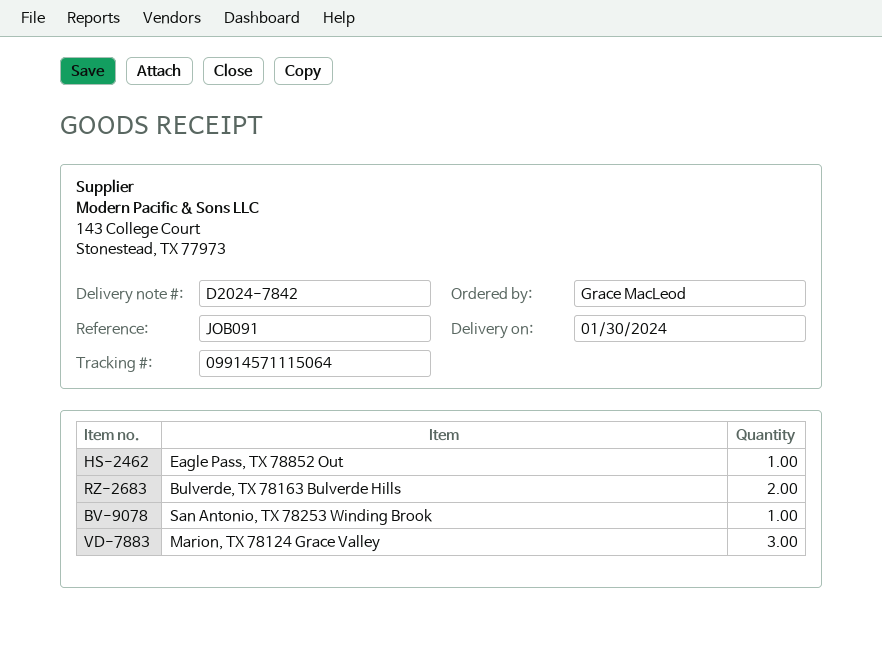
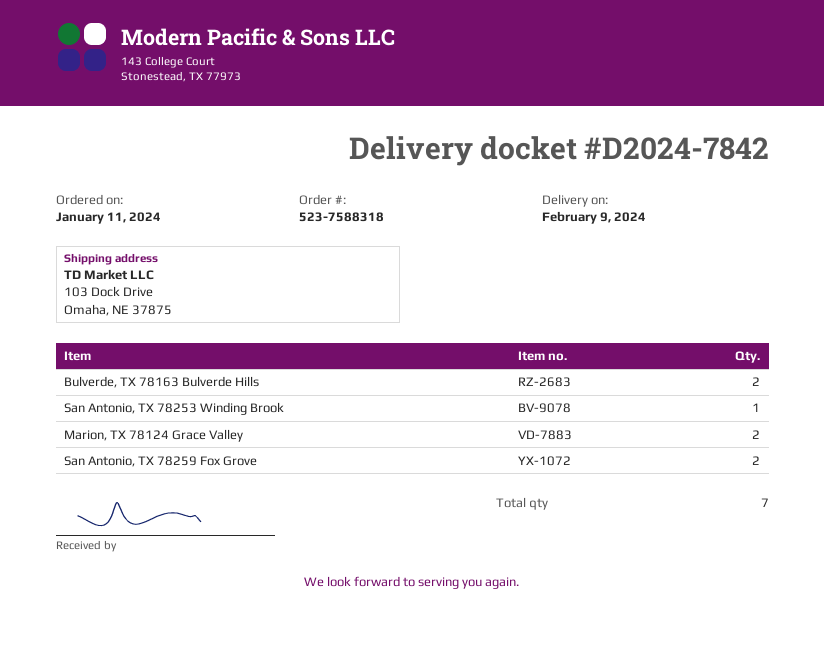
delivery date: 2024-01-30 -> 2024-02-09
Eagle Pass, TX 78852 Out: 1 -> none
Marion, TX 78124 Grace Valley: 3 -> 2
San Antonio, TX 78259 Fox Grove: none -> 2

